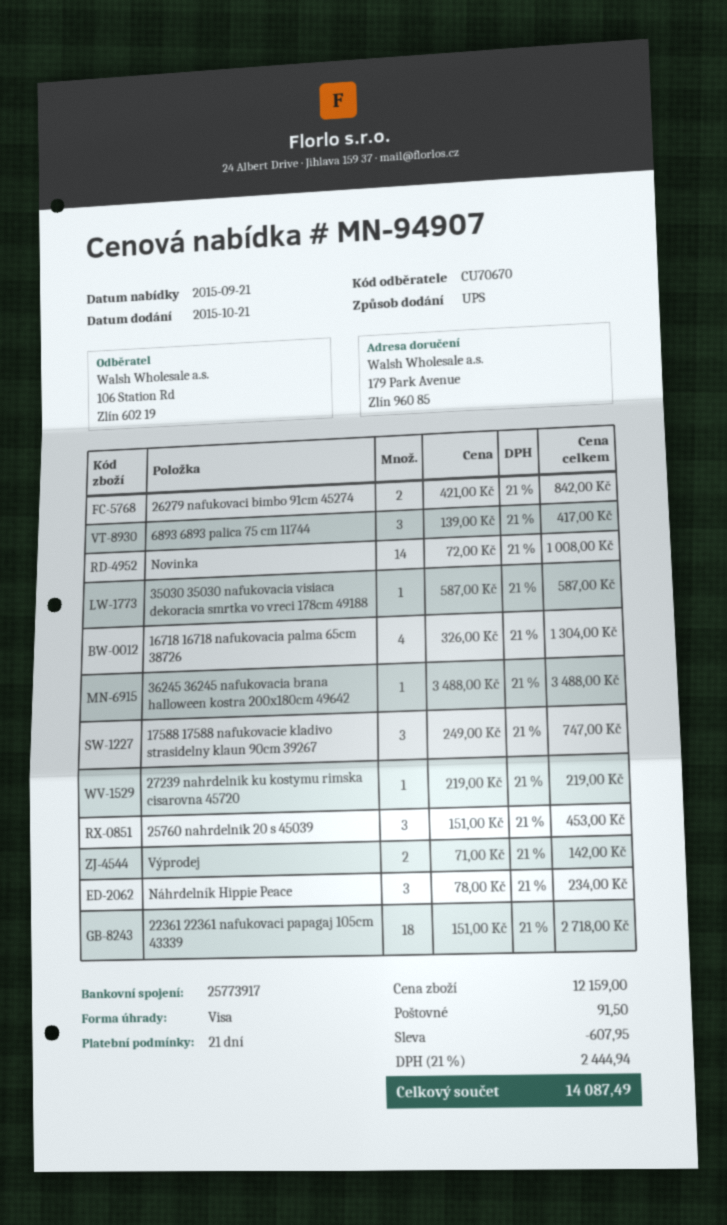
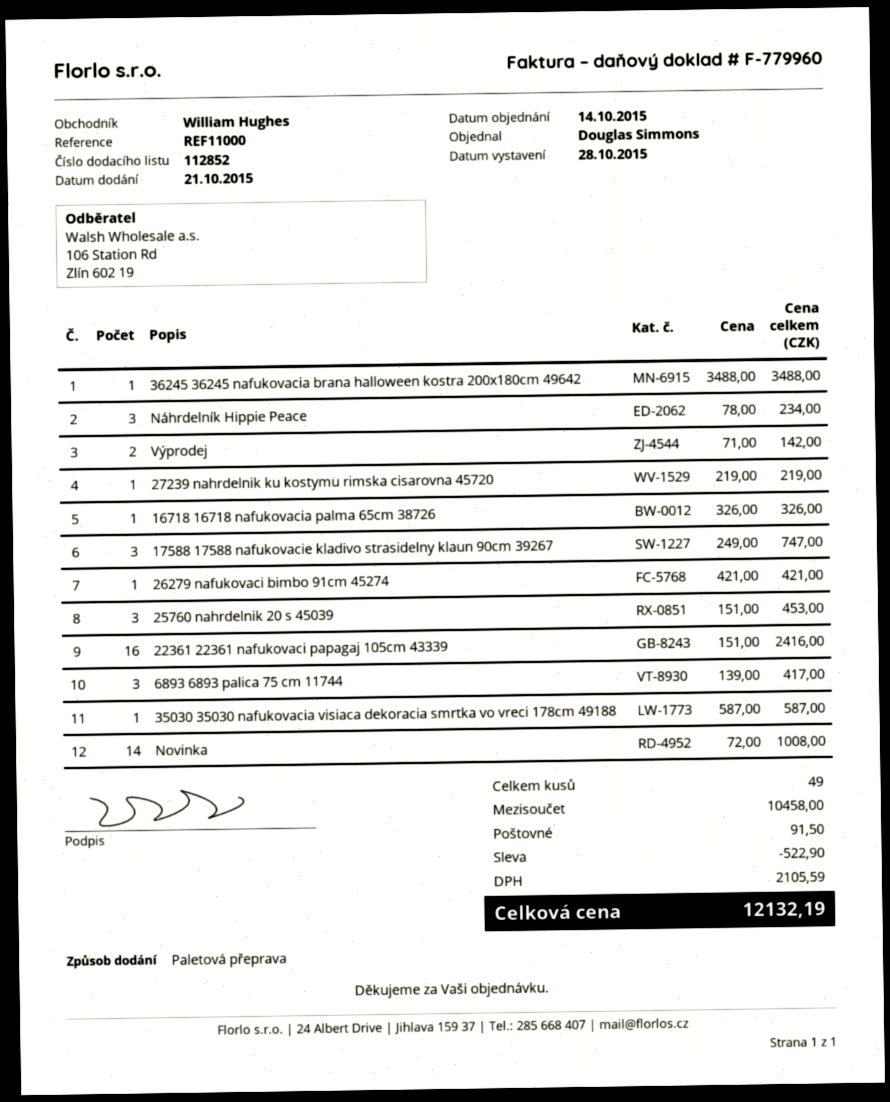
shipping method: UPS -> pallet freight
26279 nafukovaci bimbo 91cm 45274: 2 x 421.00 = 842.00 -> 1 x 421.00 = 421.00
16718 16718 nafukovacia palma 65cm 38726: 4 x 326.00 = 1304.00 -> 1 x 326.00 = 326.00
22361 22361 nafukovaci papagaj 105cm 43339: 18 x 151.00 = 2718.00 -> 16 x 151.00 = 2416.00
subtotal: 12159.00 -> 10458.00
discount: 607.95 -> 522.90
tax: 2444.94 -> 2105.59
total: 14087.49 -> 12132.19

